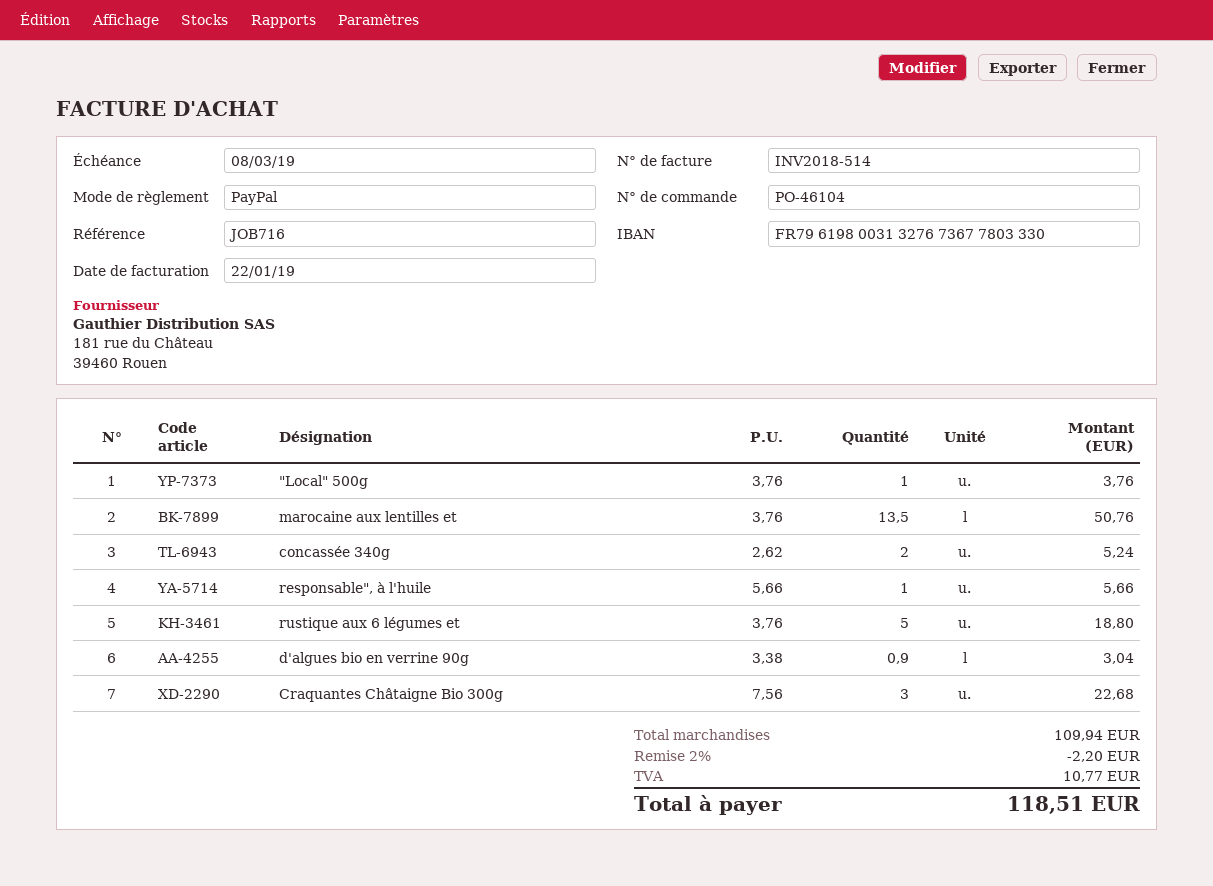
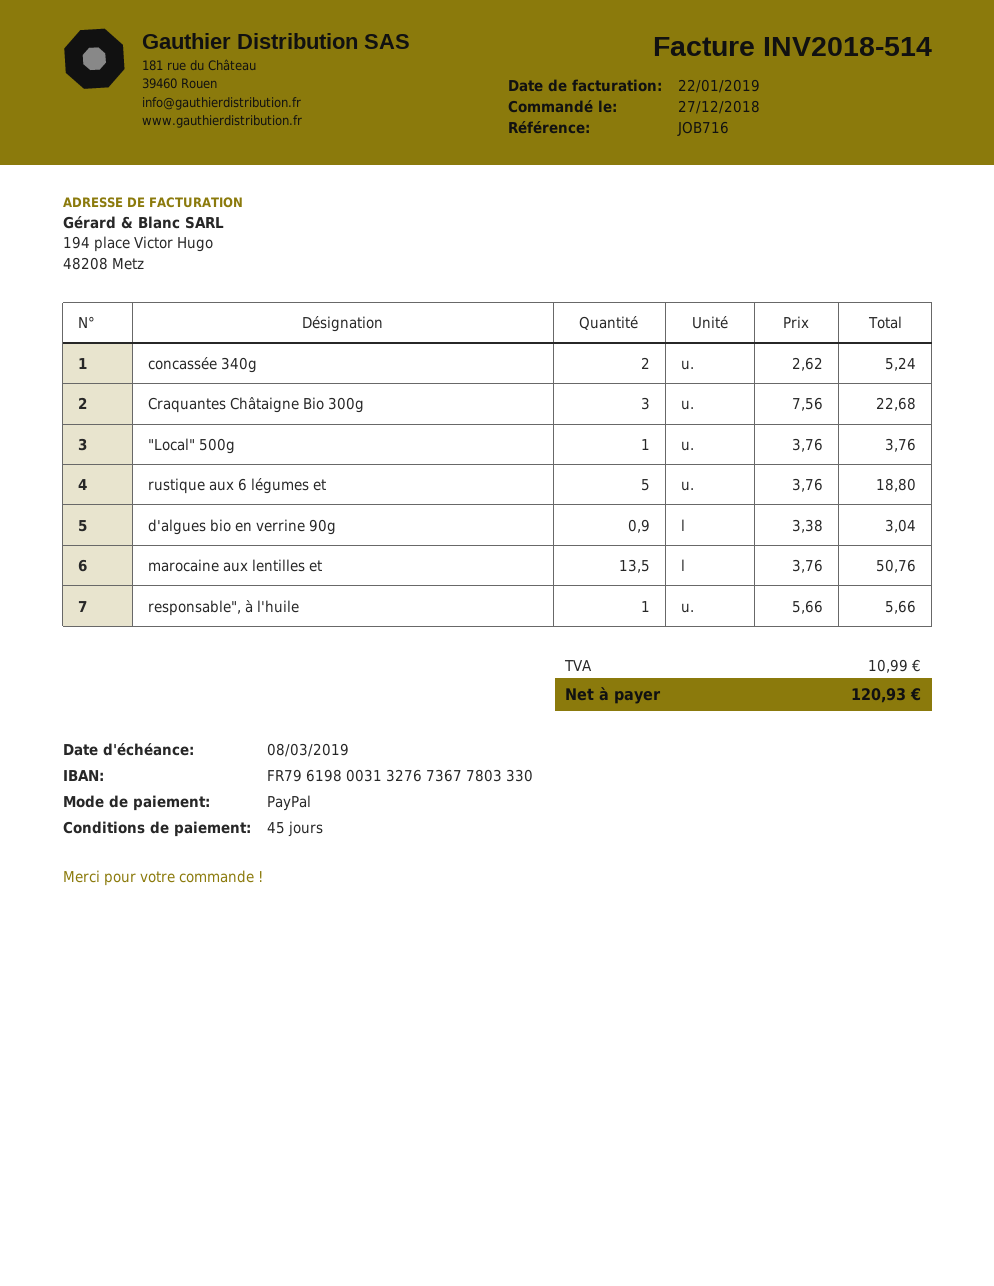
discount: 2% = 2.20 -> none
tax: 10.77 -> 10.99
total: 118.51 -> 120.93

